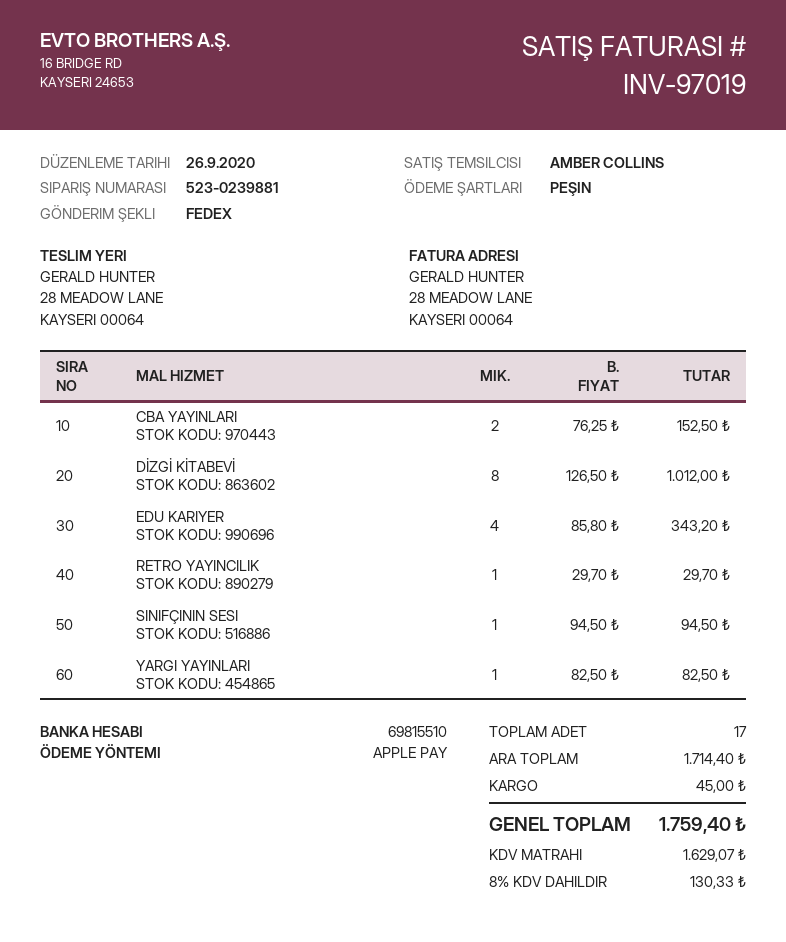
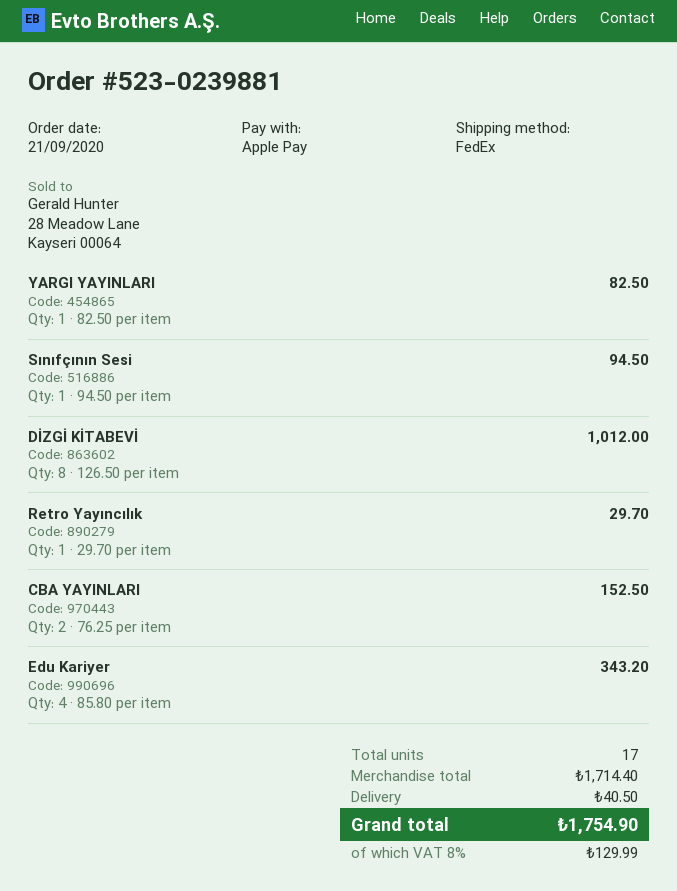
shipping: 45.00 -> 40.50
tax: 8% = 130.33 -> 8% = 129.99
total: 1759.40 -> 1754.90

